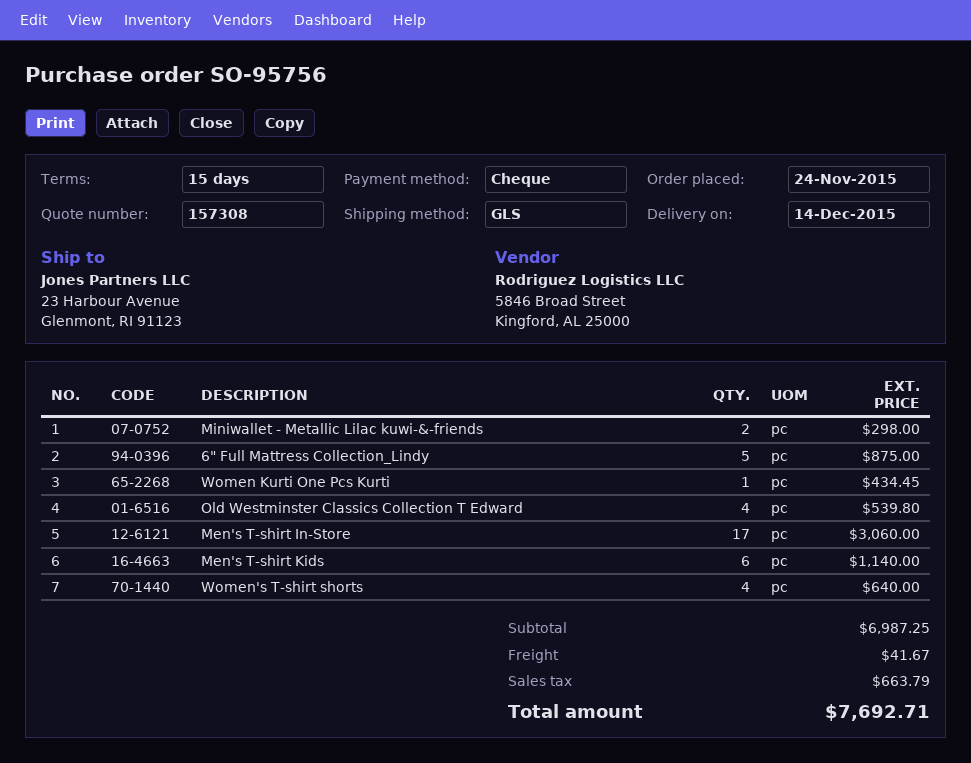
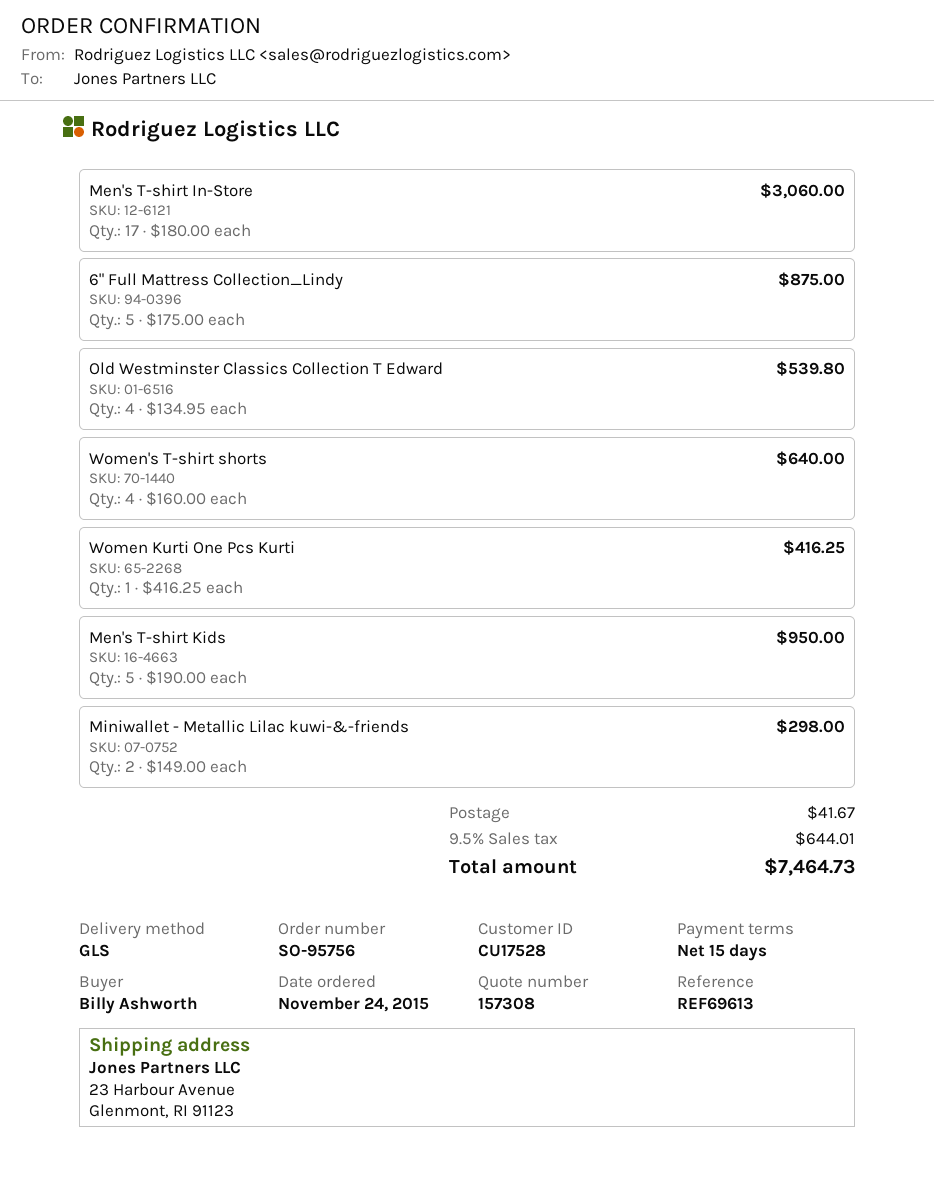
Women Kurti One Pcs Kurti: 1 for 434.45 -> 1 for 416.25
Men's T-shirt Kids: 6 for 1140.00 -> 5 for 950.00
tax: 663.79 -> 644.01
total: 7692.71 -> 7464.73

